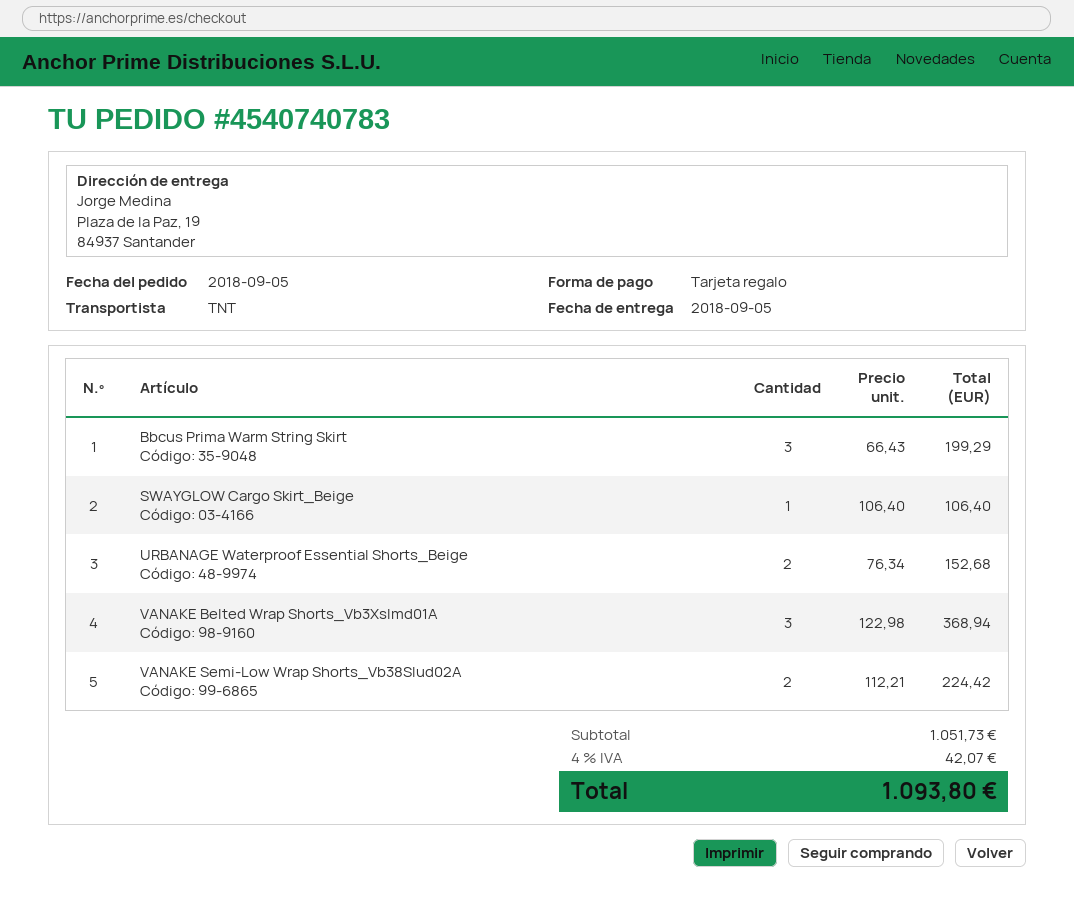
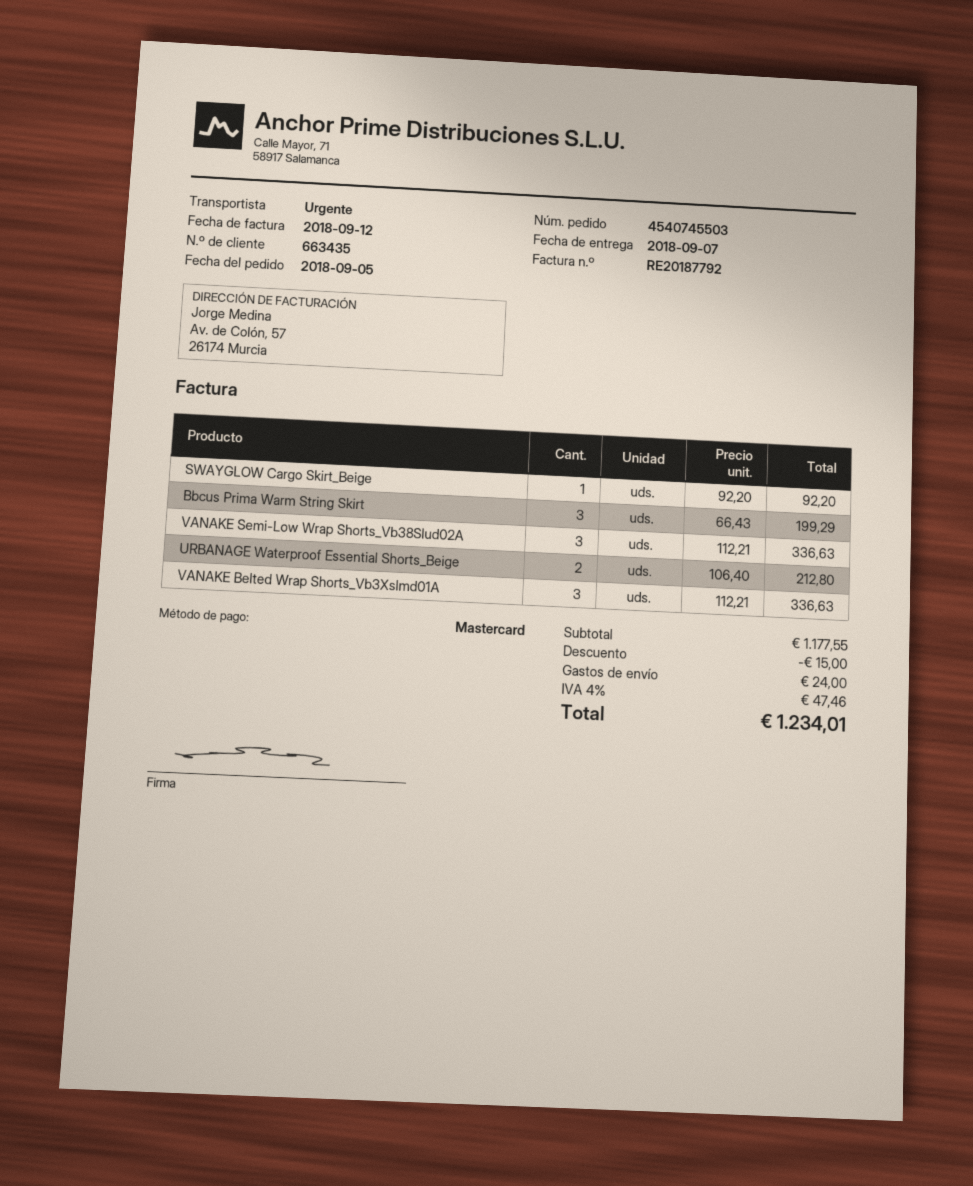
order number: 4540740783 -> 4540745503
delivery date: 2018-09-05 -> 2018-09-07
payment method: gift card -> Mastercard
shipping method: TNT -> express
SWAYGLOW Cargo Skirt_Beige: 1 x 106.40 = 106.40 -> 1 x 92.20 = 92.20
URBANAGE Waterproof Essential Shorts_Beige: 2 x 76.34 = 152.68 -> 2 x 106.40 = 212.80
VANAKE Belted Wrap Shorts_Vb3Xslmd01A: 3 x 122.98 = 368.94 -> 3 x 112.21 = 336.63
VANAKE Semi-Low Wrap Shorts_Vb38Slud02A: 2 x 112.21 = 224.42 -> 3 x 112.21 = 336.63
subtotal: 1051.73 -> 1177.55
discount: none -> 15.00
shipping: none -> 24.00
tax: 4% = 42.07 -> 4% = 47.46
total: 1093.80 -> 1234.01

